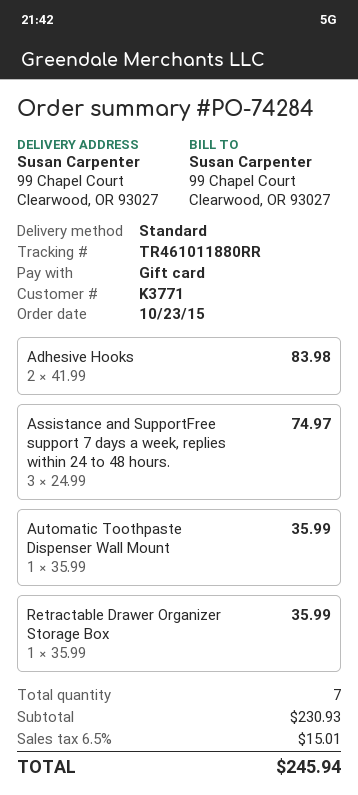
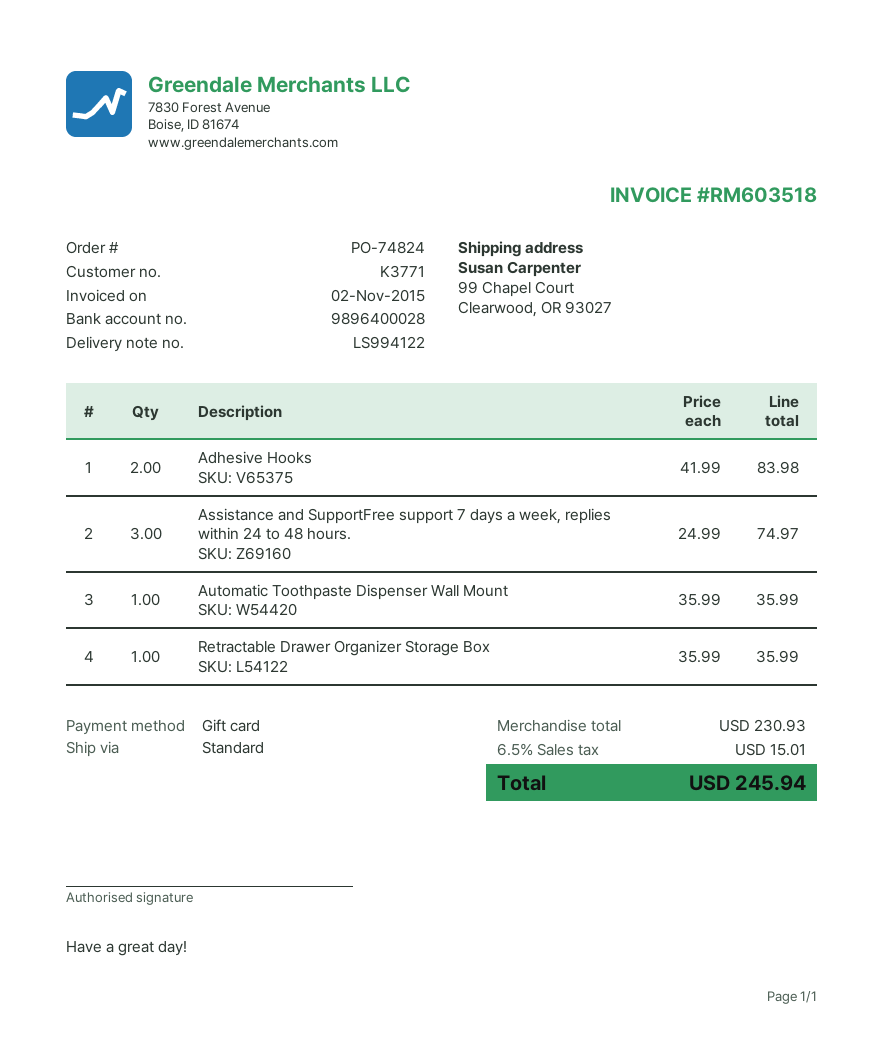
order number: PO-74284 -> PO-74824

